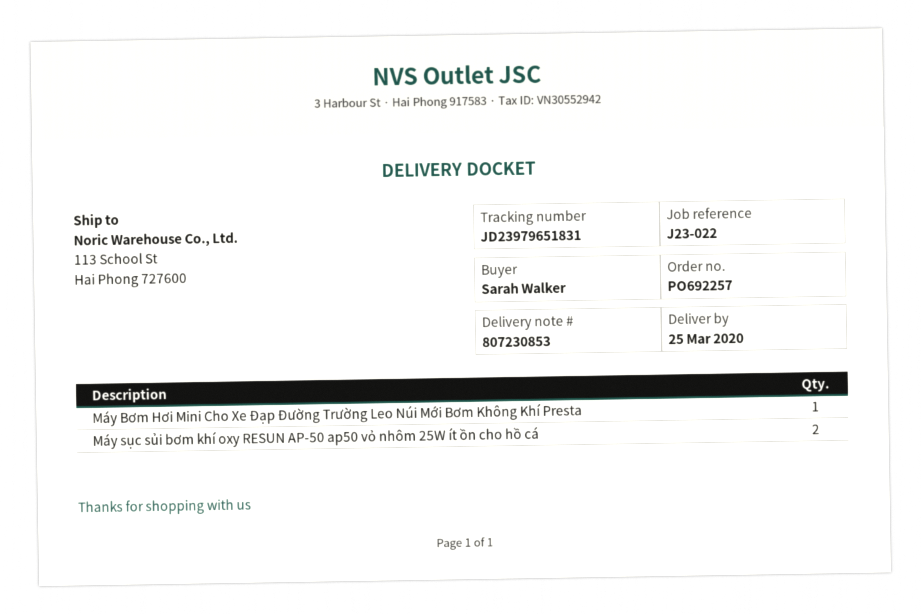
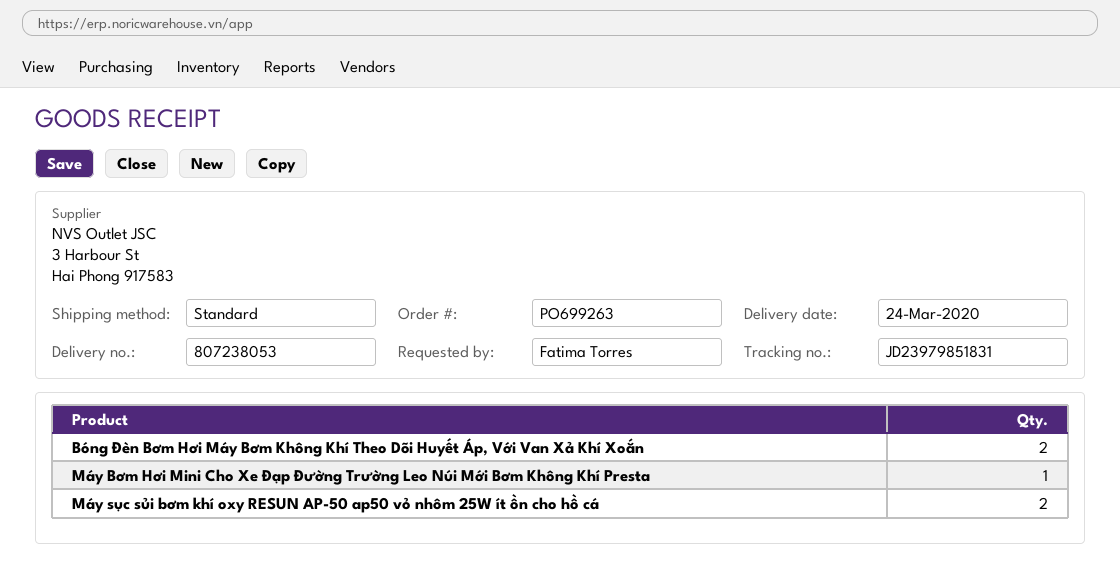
order number: PO692257 -> PO699263
delivery note number: 807230853 -> 807238053
delivery date: 2020-03-25 -> 2020-03-24
ordered by: Sarah Walker -> Fatima Torres
tracking number: JD23979651831 -> JD23979851831
Bóng Đèn Bơm Hơi Máy Bơm Không Khí Theo Dõi Huyết Áp, Với Van Xả Khí Xoắn: none -> 2

